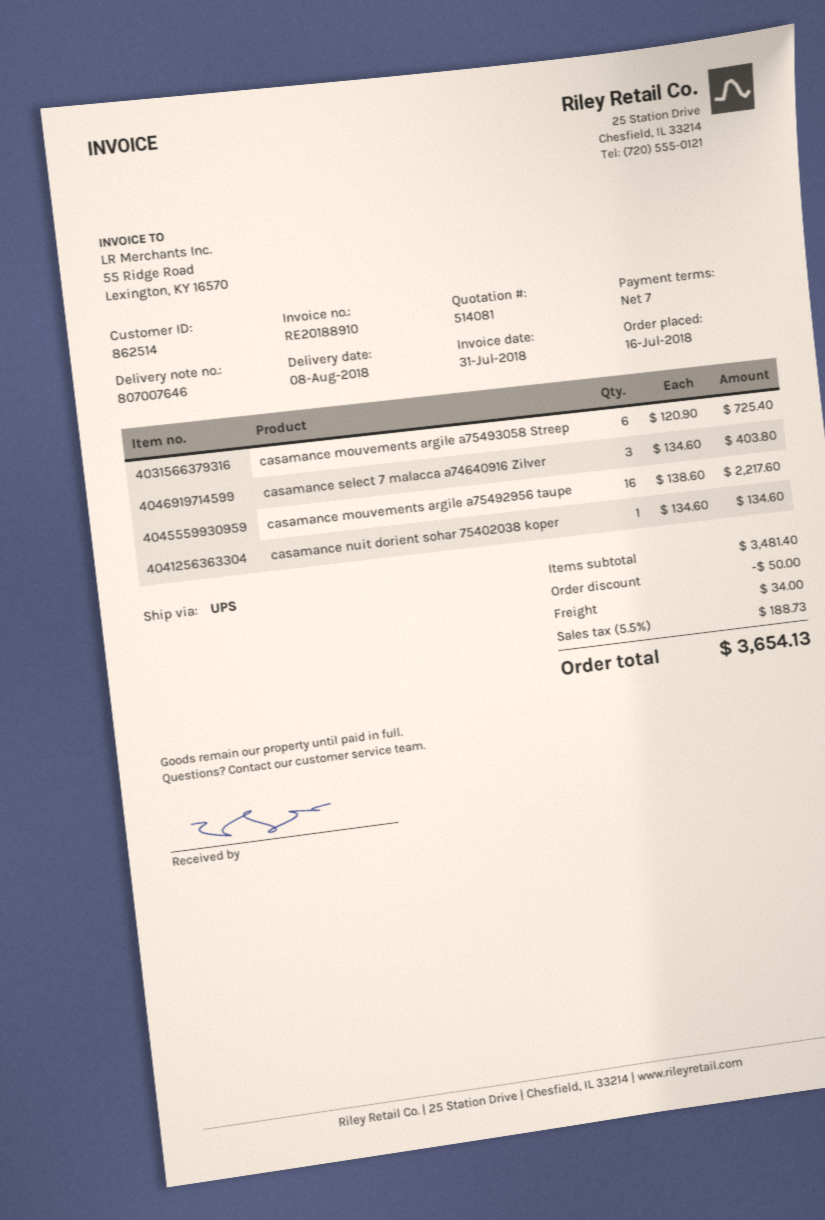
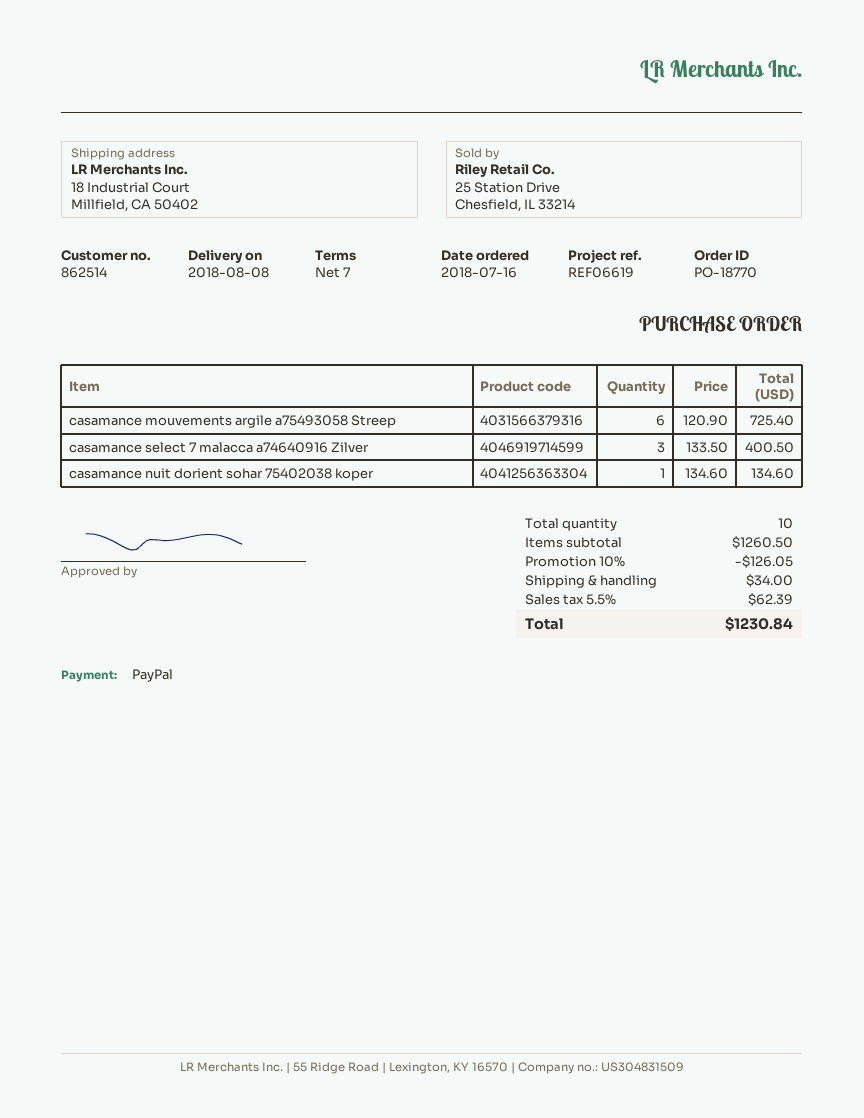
casamance select 7 malacca a74640916 Zilver: 3 x 134.60 = 403.80 -> 3 x 133.50 = 400.50
casamance mouvements argile a75492956 taupe: 16 x 138.60 = 2217.60 -> none
subtotal: 3481.40 -> 1260.50
discount: 50.00 -> 126.05
tax: 5.5% = 188.73 -> 5.5% = 62.39
total: 3654.13 -> 1230.84

